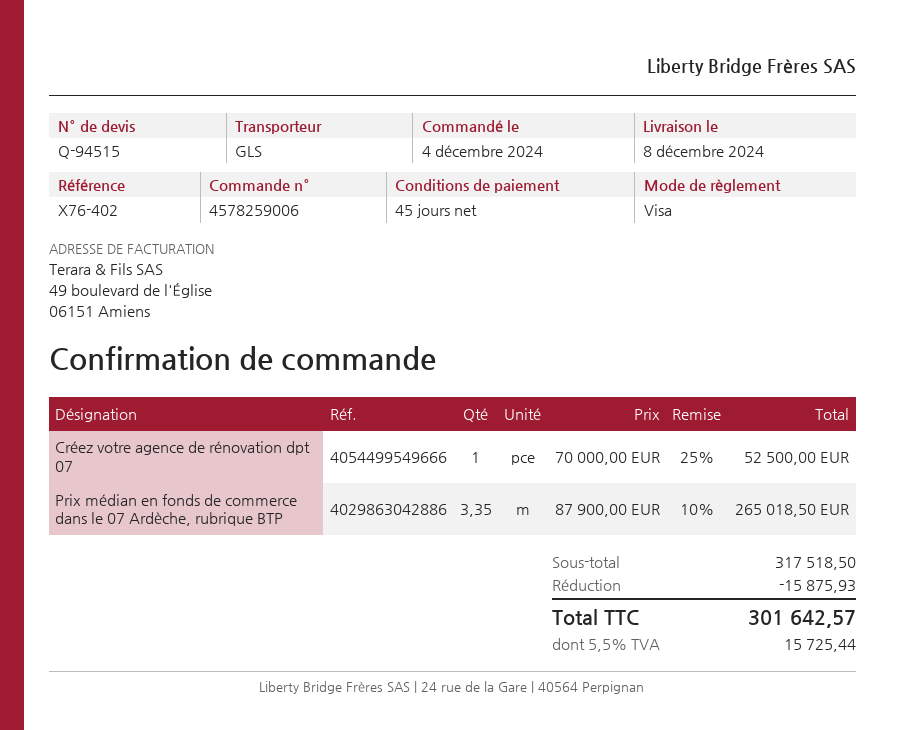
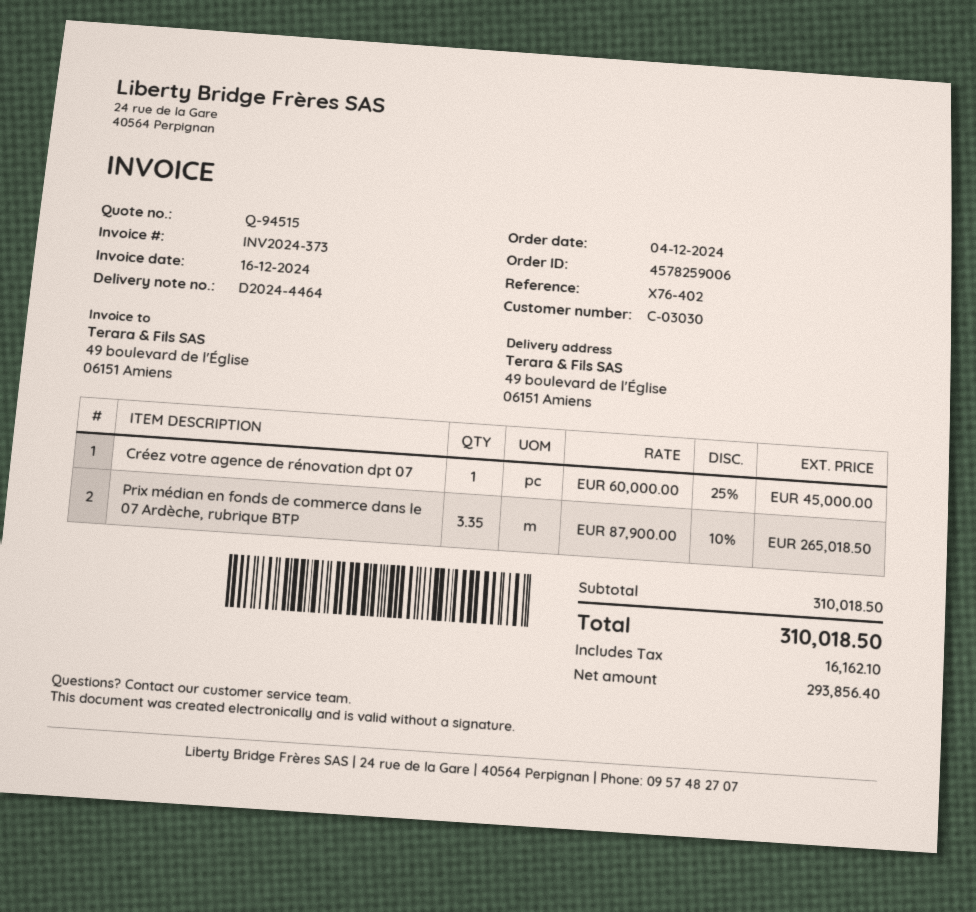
Créez votre agence de rénovation dpt 07: 1 x 70000.00 - 25% = 52500.00 -> 1 x 60000.00 - 25% = 45000.00
subtotal: 317518.50 -> 310018.50
discount: 15875.93 -> none
tax: 15725.44 -> 16162.10
total: 301642.57 -> 310018.50

